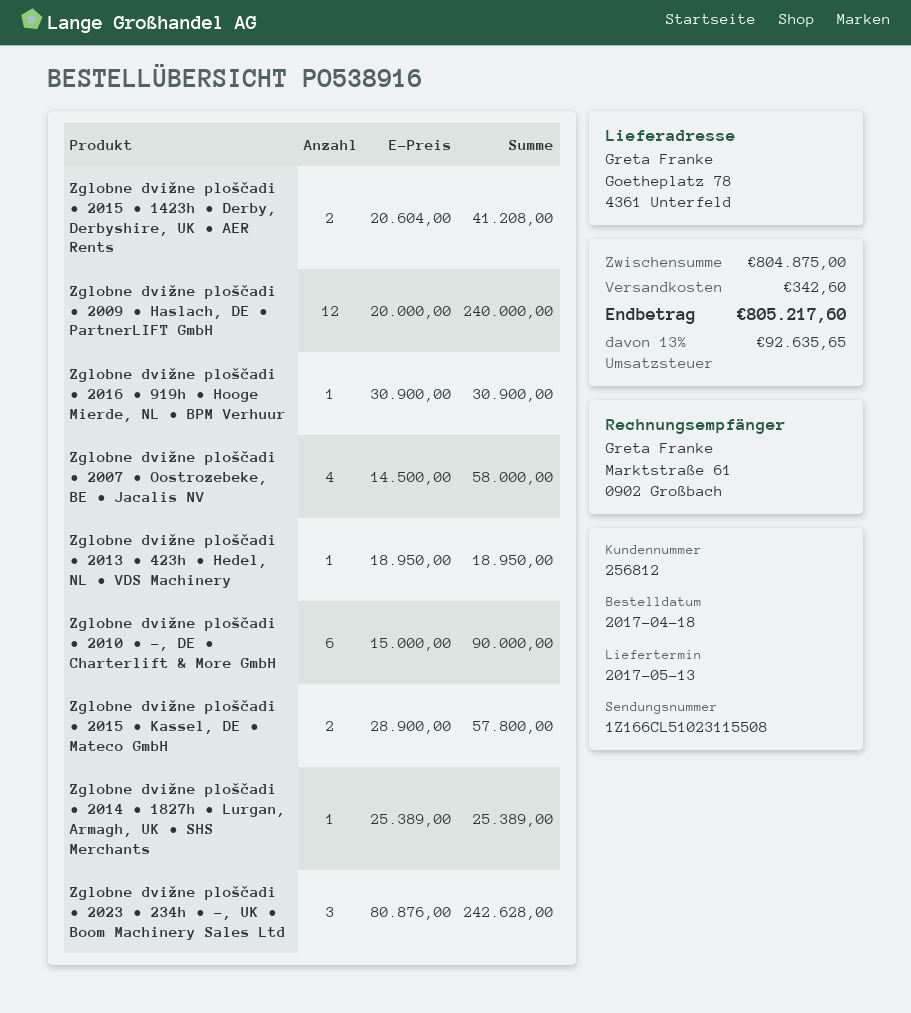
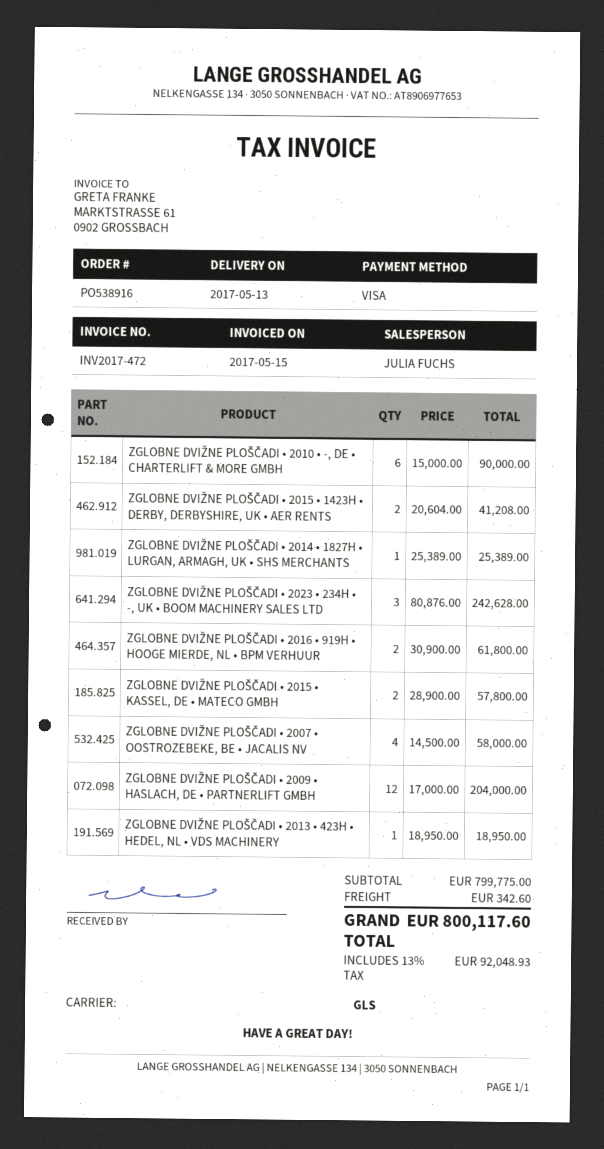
Zglobne dvižne ploščadi • 2009 • Haslach, DE • PartnerLIFT GmbH: 12 x 20000.00 = 240000.00 -> 12 x 17000.00 = 204000.00
Zglobne dvižne ploščadi • 2016 • 919h • Hooge Mierde, NL • BPM Verhuur: 1 x 30900.00 = 30900.00 -> 2 x 30900.00 = 61800.00
subtotal: 804875.00 -> 799775.00
tax: 13% = 92635.65 -> 13% = 92048.93
total: 805217.60 -> 800117.60

